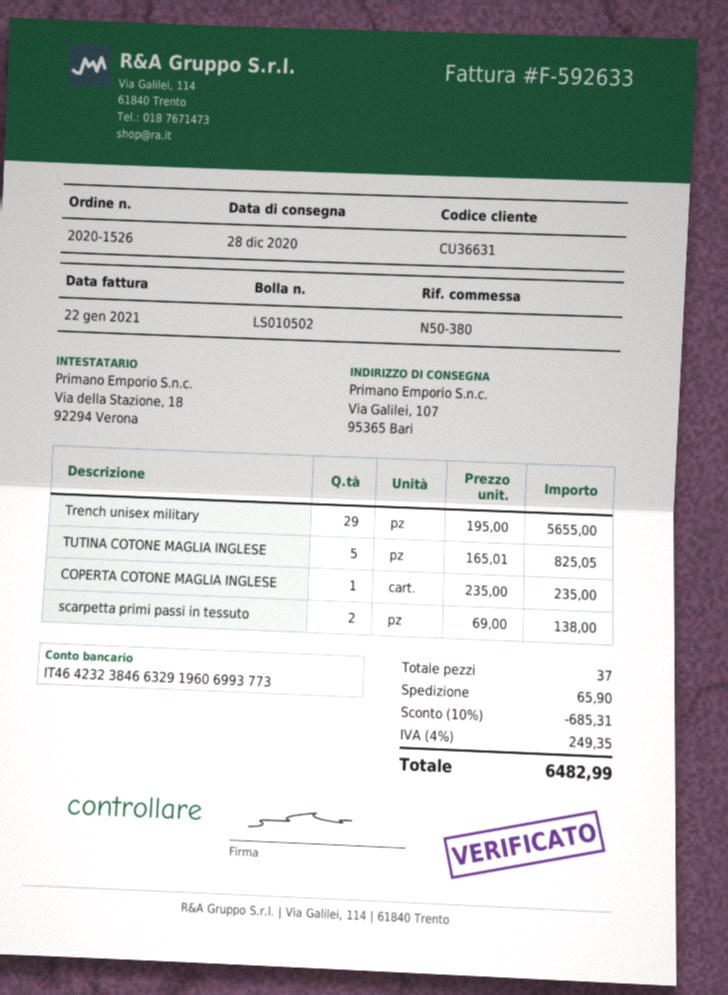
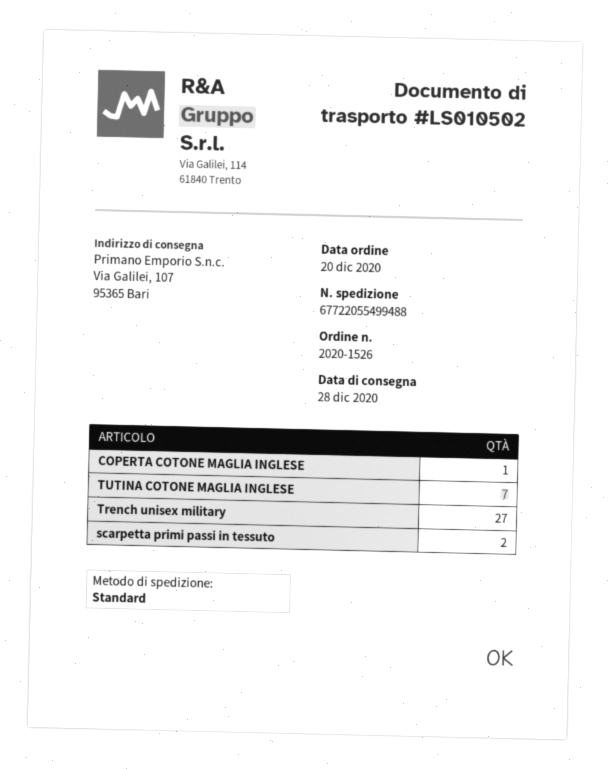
Trench unisex military: 29 -> 27
TUTINA COTONE MAGLIA INGLESE: 5 -> 7

